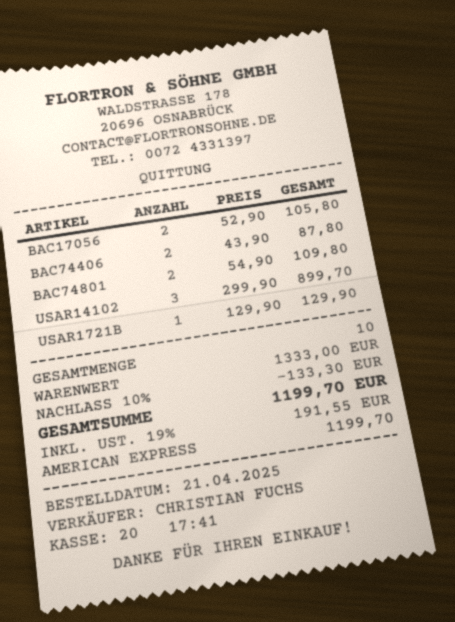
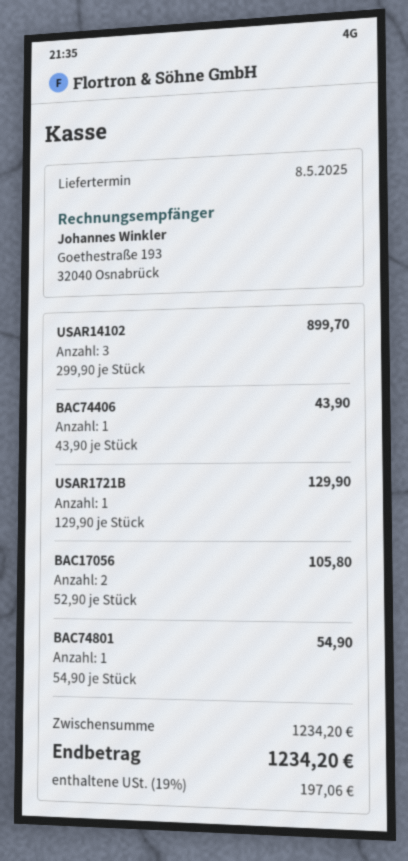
BAC74406: 2 x 43.90 = 87.80 -> 1 x 43.90 = 43.90
BAC74801: 2 x 54.90 = 109.80 -> 1 x 54.90 = 54.90
subtotal: 1333.00 -> 1234.20
discount: 10% = 133.30 -> none
tax: 19% = 191.55 -> 19% = 197.06
total: 1199.70 -> 1234.20

